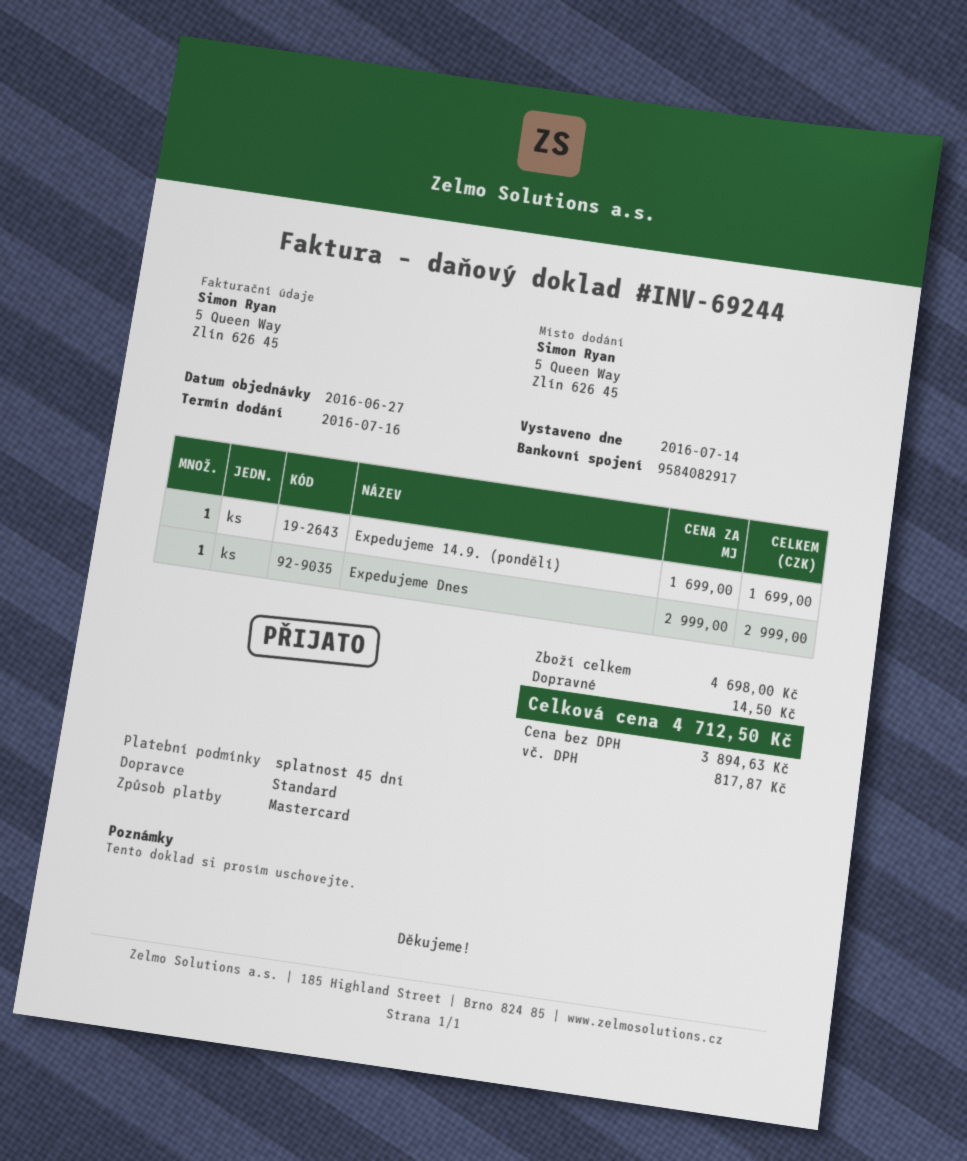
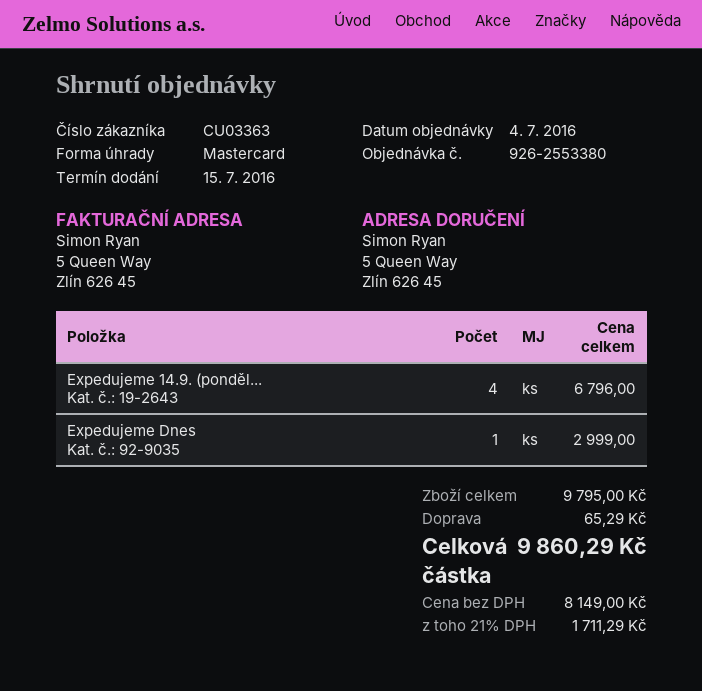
order date: 2016-06-27 -> 2016-07-04
delivery date: 2016-07-16 -> 2016-07-15
Expedujeme 14.9. (pondělí): 1 for 1699.00 -> 4 for 6796.00
subtotal: 4698.00 -> 9795.00
shipping: 14.50 -> 65.29
net: 3894.63 -> 8149.00
tax: 817.87 -> 1711.29
total: 4712.50 -> 9860.29

